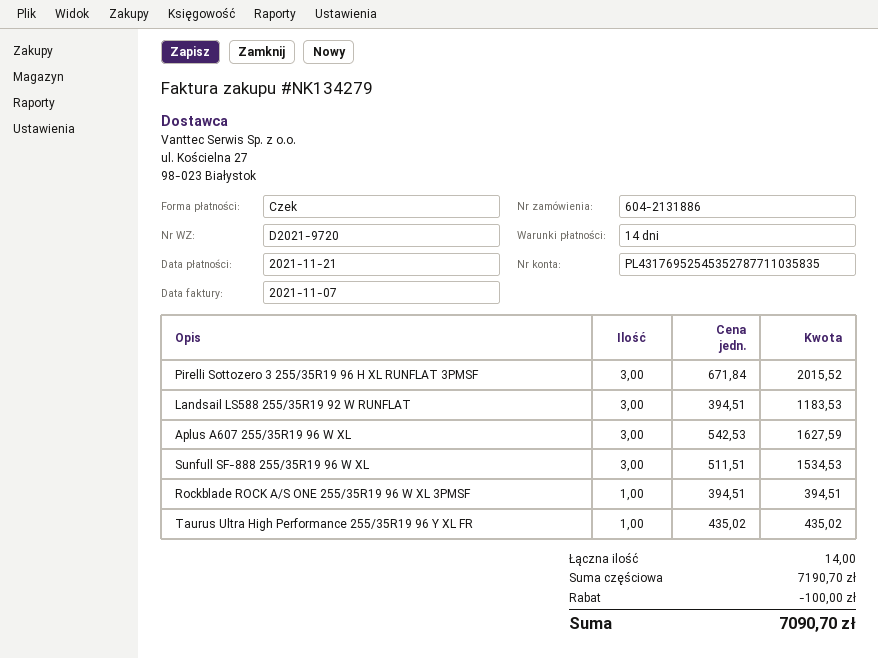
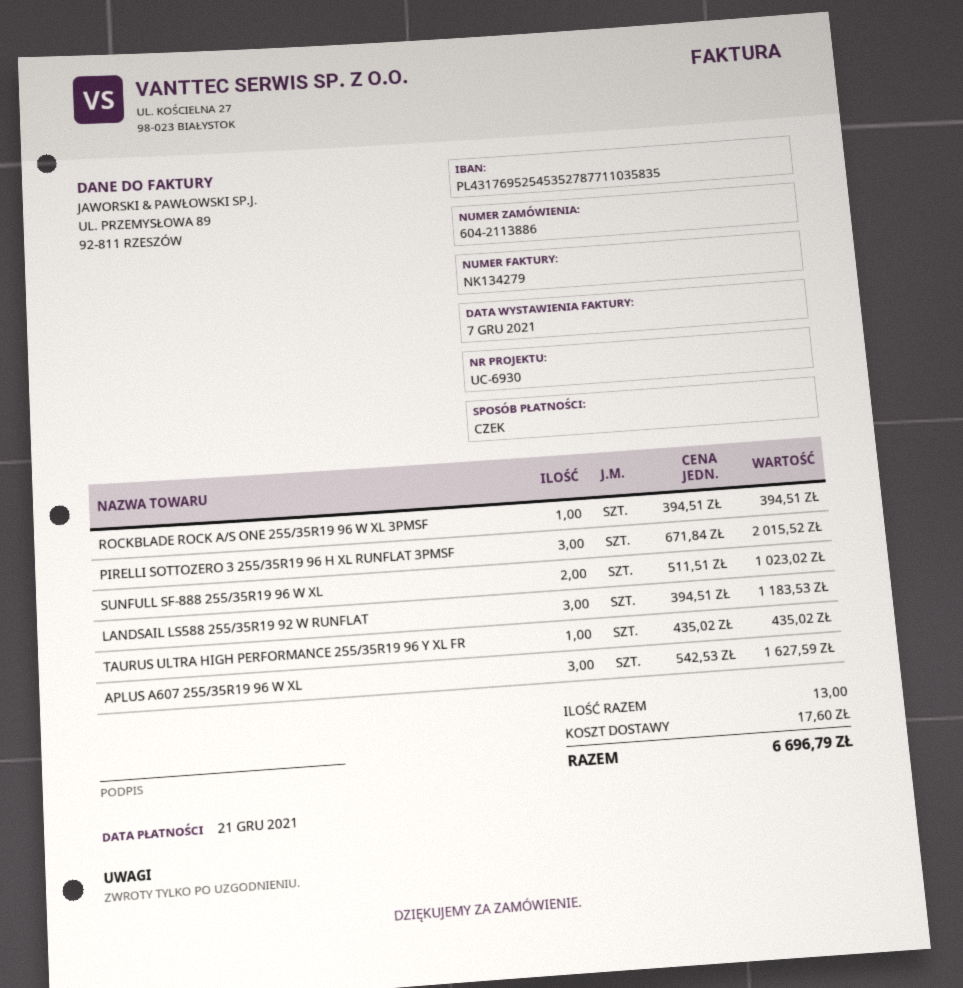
order number: 604-2131886 -> 604-2113886
invoice date: 2021-11-07 -> 2021-12-07
due date: 2021-11-21 -> 2021-12-21
Sunfull SF-888 255/35R19 96 W XL: 3 x 511.51 = 1534.53 -> 2 x 511.51 = 1023.02
total quantity: 14 -> 13
discount: 100.00 -> none
shipping: none -> 17.60
total: 7090.70 -> 6696.79

